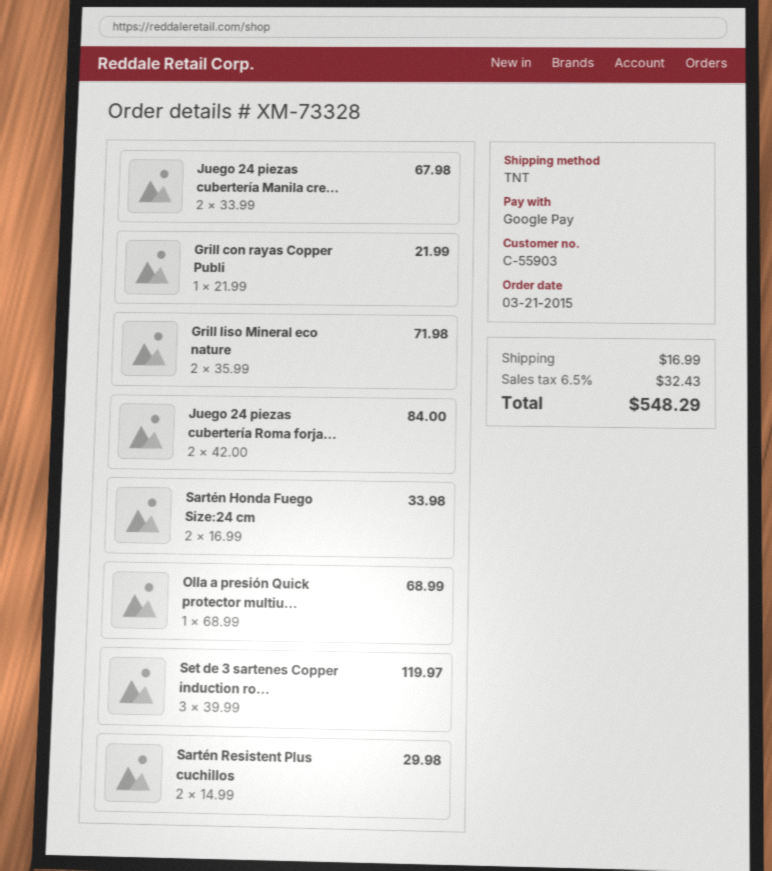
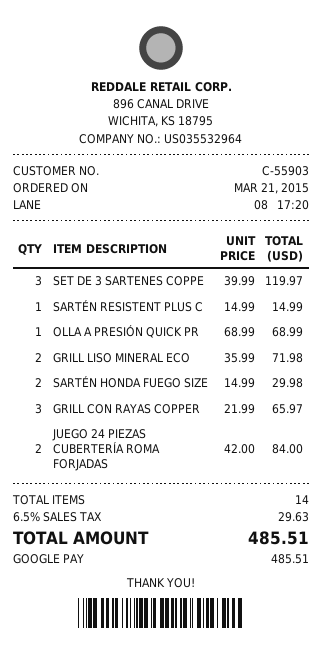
Juego 24 piezas cubertería Manila cre...: 2 x 33.99 = 67.98 -> none
Grill con rayas Copper Publi: 1 x 21.99 = 21.99 -> 3 x 21.99 = 65.97
Sartén Honda Fuego Size:24 cm: 2 x 16.99 = 33.98 -> 2 x 14.99 = 29.98
Sartén Resistent Plus cuchillos: 2 x 14.99 = 29.98 -> 1 x 14.99 = 14.99
shipping: 16.99 -> none
tax: 6.5% = 32.43 -> 6.5% = 29.63
total: 548.29 -> 485.51

